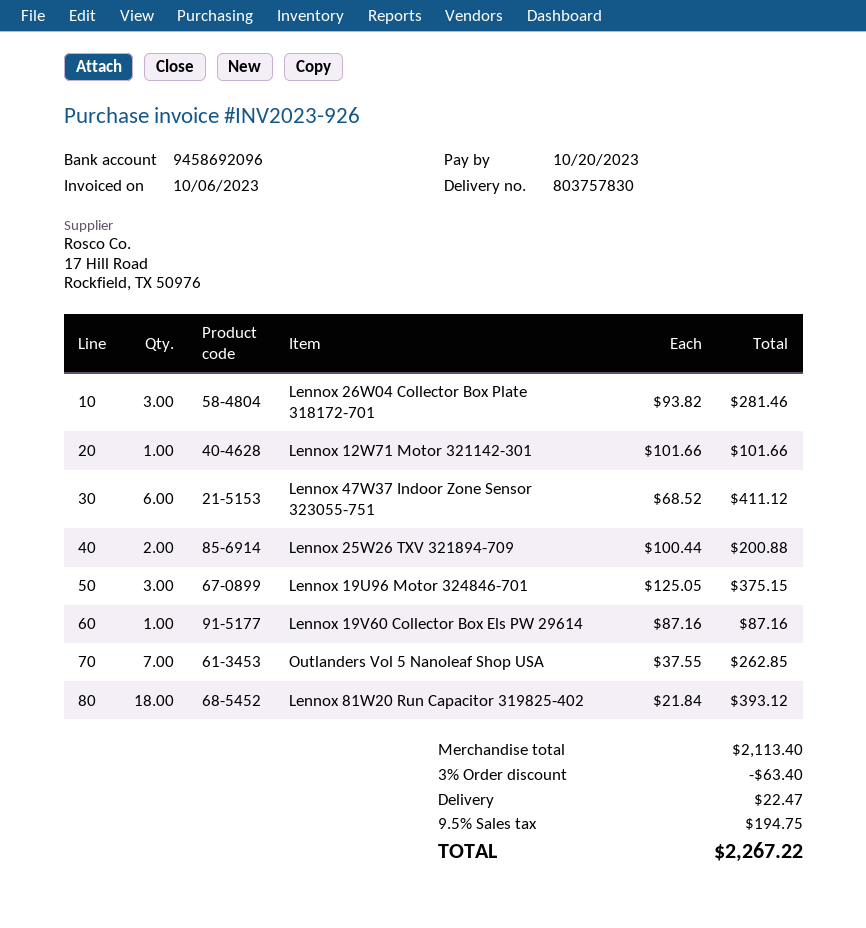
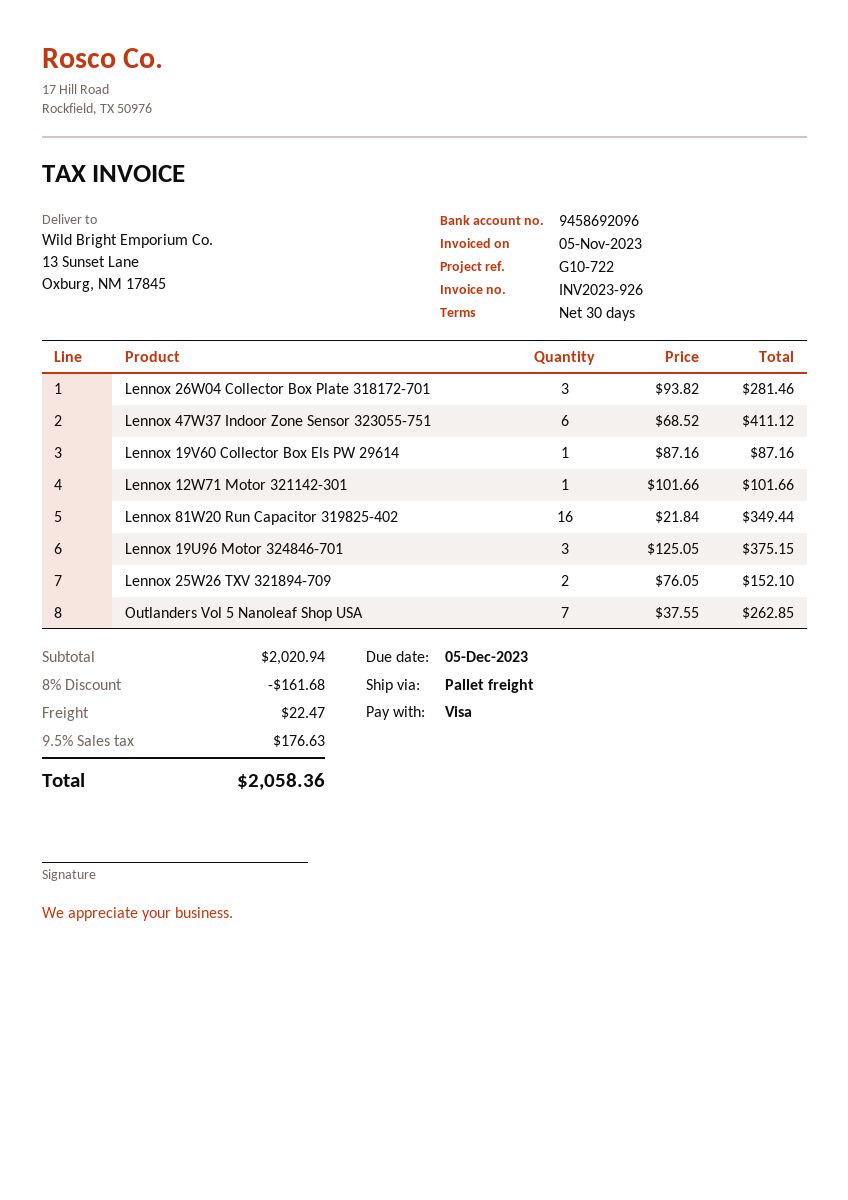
invoice date: 2023-10-06 -> 2023-11-05
due date: 2023-10-20 -> 2023-12-05
Lennox 25W26 TXV 321894-709: 2 x 100.44 = 200.88 -> 2 x 76.05 = 152.10
Lennox 81W20 Run Capacitor 319825-402: 18 x 21.84 = 393.12 -> 16 x 21.84 = 349.44
subtotal: 2113.40 -> 2020.94
discount: 3% = 63.40 -> 8% = 161.68
tax: 9.5% = 194.75 -> 9.5% = 176.63
total: 2267.22 -> 2058.36

